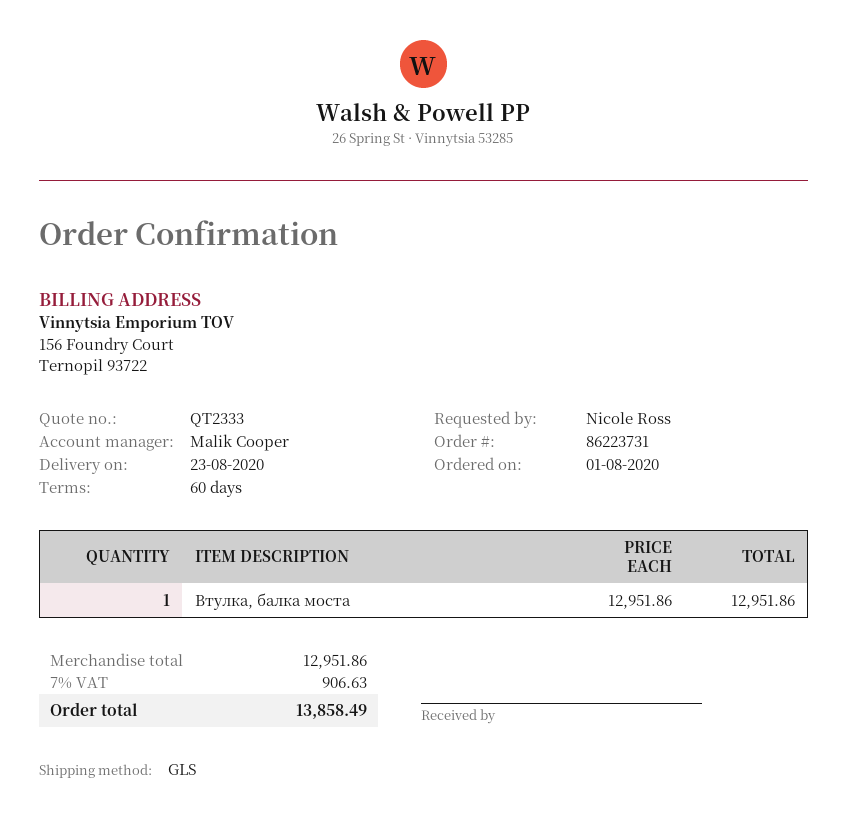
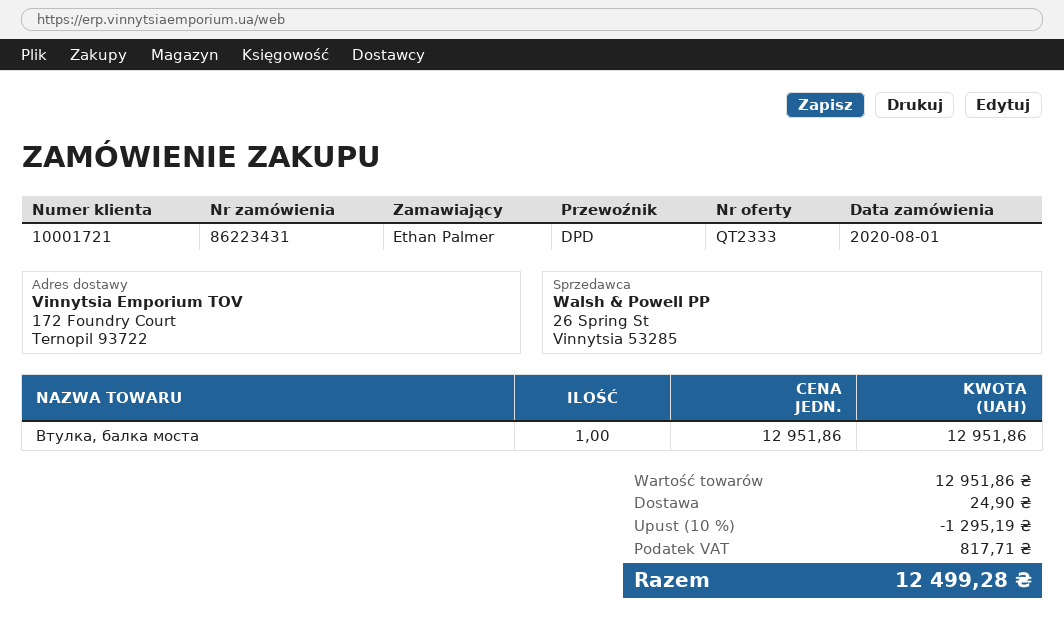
order number: 86223731 -> 86223431
ordered by: Nicole Ross -> Ethan Palmer
shipping method: GLS -> DPD
discount: none -> 10% = 1295.19
shipping: none -> 24.90
tax: 906.63 -> 817.71
total: 13858.49 -> 12499.28

